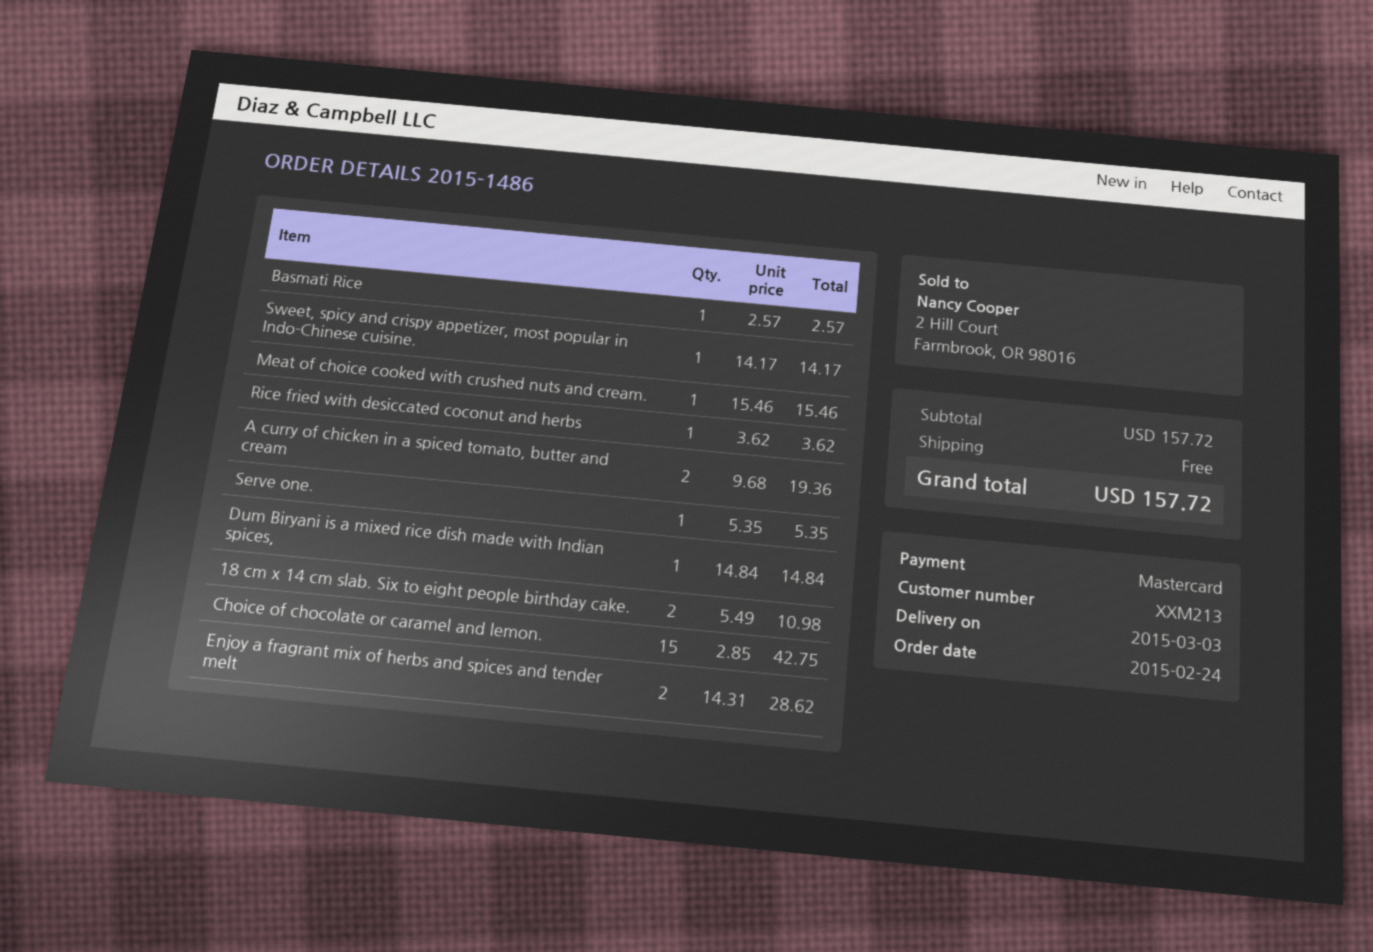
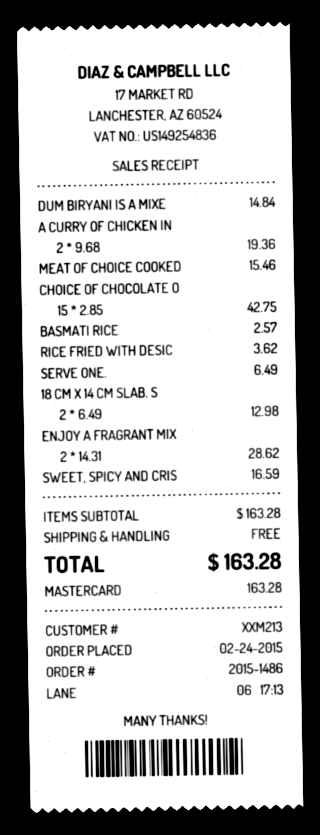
Sweet, spicy and crispy appetizer, most popular in Indo-Chinese cuisine.: 1 x 14.17 = 14.17 -> 1 x 16.59 = 16.59
Serve one.: 1 x 5.35 = 5.35 -> 1 x 6.49 = 6.49
18 cm x 14 cm slab. Six to eight people birthday cake.: 2 x 5.49 = 10.98 -> 2 x 6.49 = 12.98
subtotal: 157.72 -> 163.28
total: 157.72 -> 163.28

